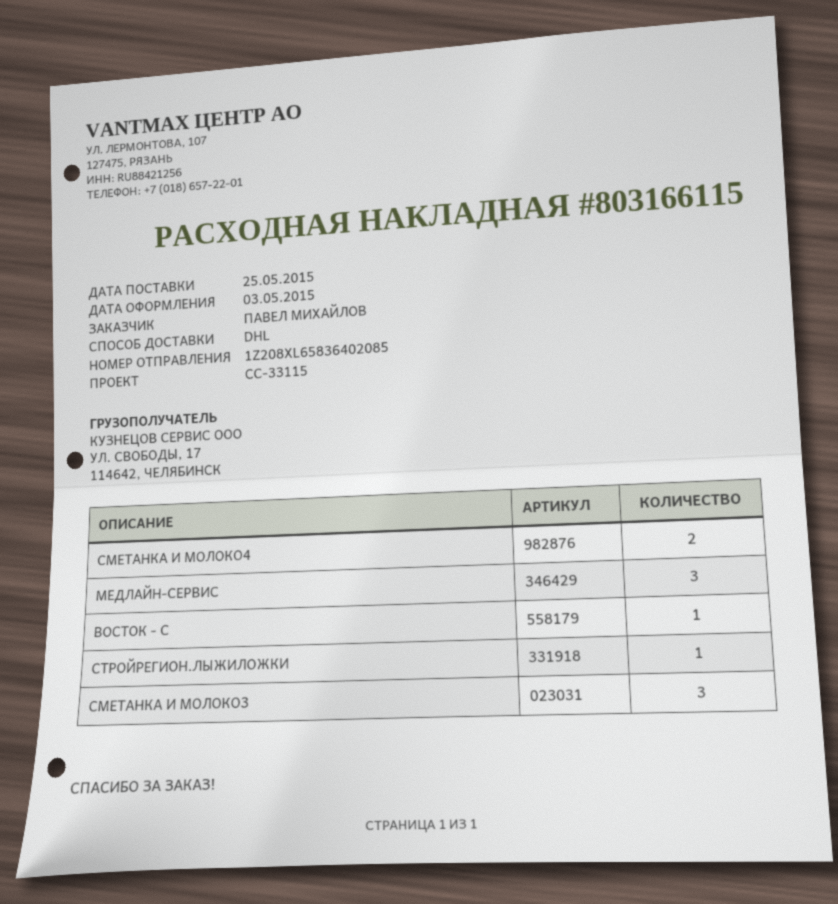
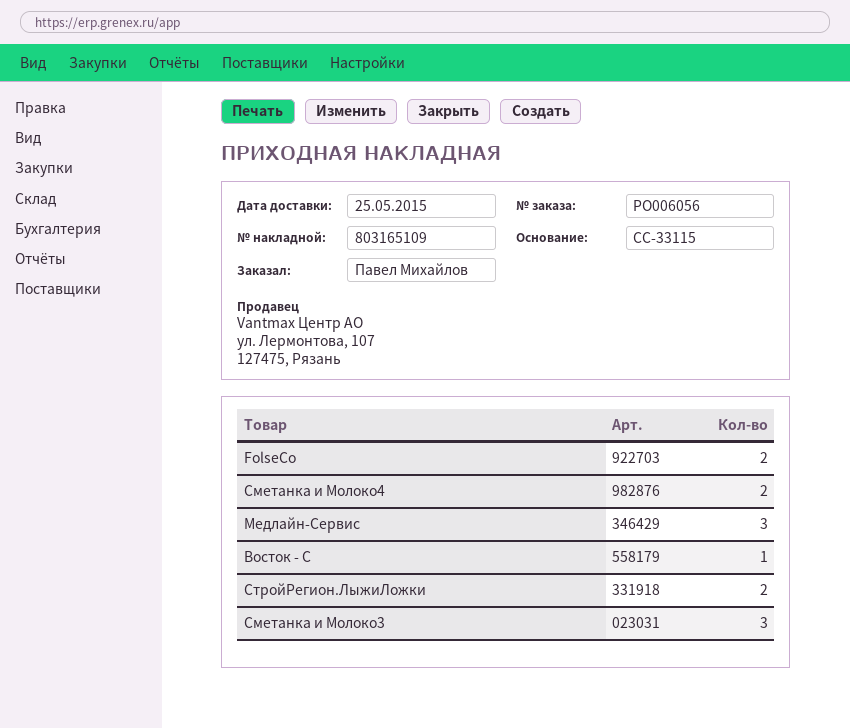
delivery note number: 803166115 -> 803165109
СТРОЙРЕГИОН.ЛЫЖИЛОЖКИ: 1 -> 2
FolseCo: none -> 2

